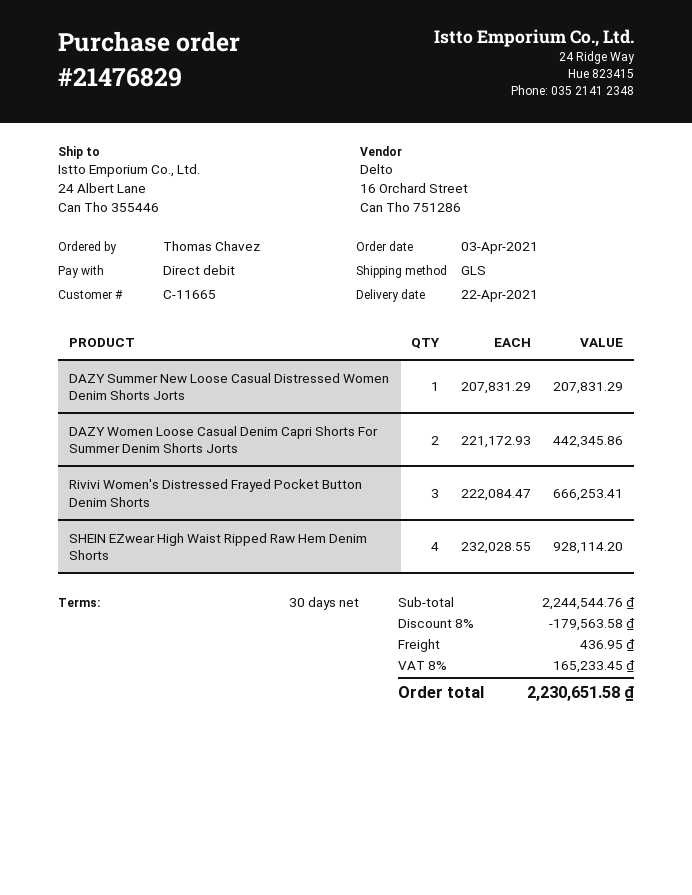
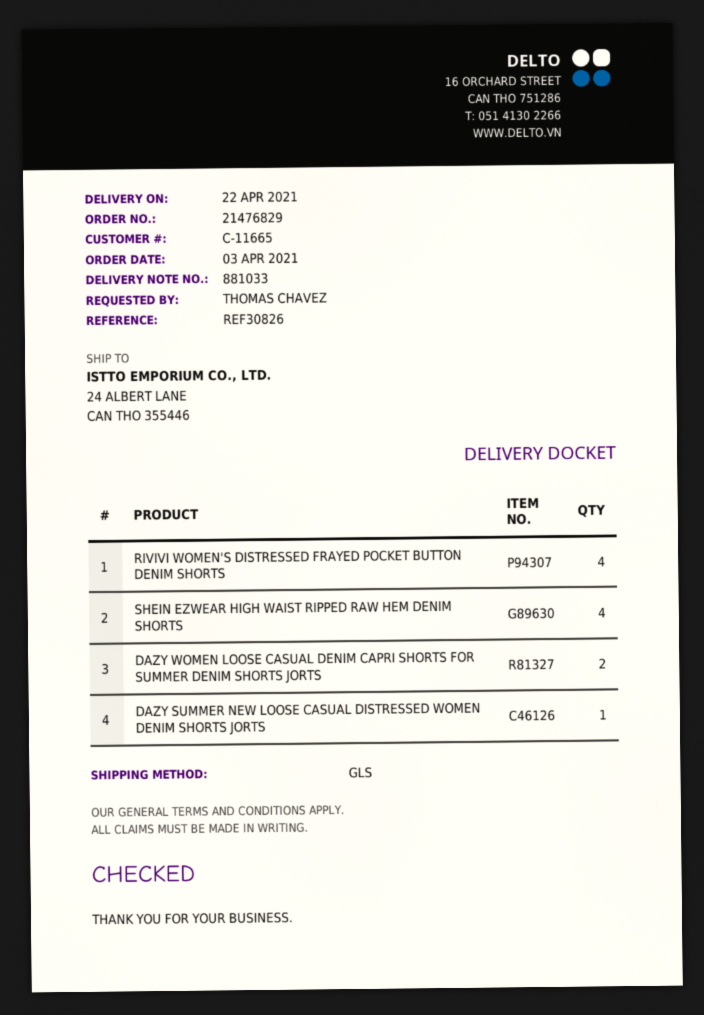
Rivivi Women's Distressed Frayed Pocket Button Denim Shorts: 3 -> 4

